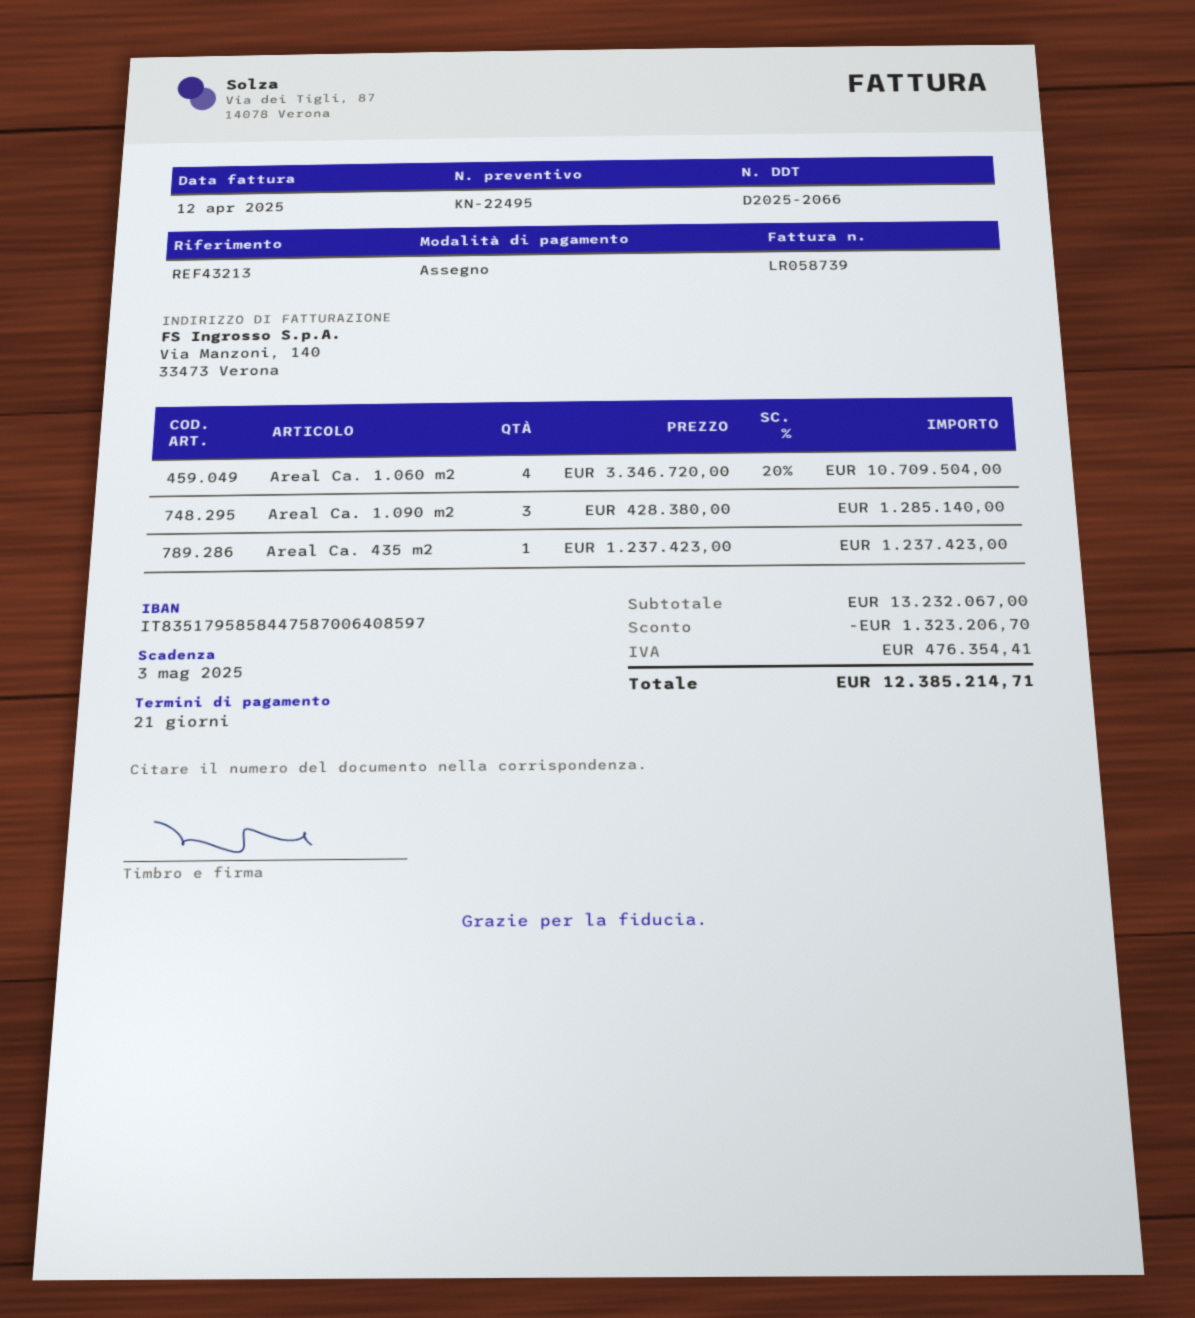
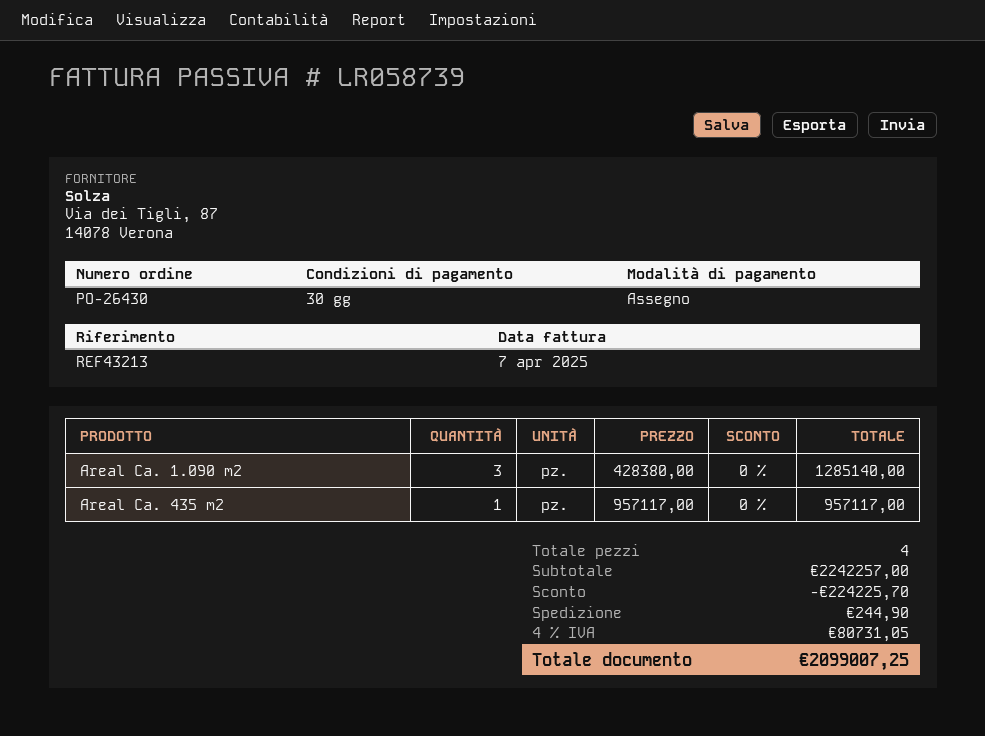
invoice date: 2025-04-12 -> 2025-04-07
payment terms: 21 days -> 30 days
Areal Ca. 1.060 m2: 4 x 3346720.00 - 20% = 10709504.00 -> none
Areal Ca. 435 m2: 1 x 1237423.00 = 1237423.00 -> 1 x 957117.00 = 957117.00
subtotal: 13232067.00 -> 2242257.00
discount: 1323206.70 -> 224225.70
shipping: none -> 244.90
tax: 476354.41 -> 80731.05
total: 12385214.71 -> 2099007.25

